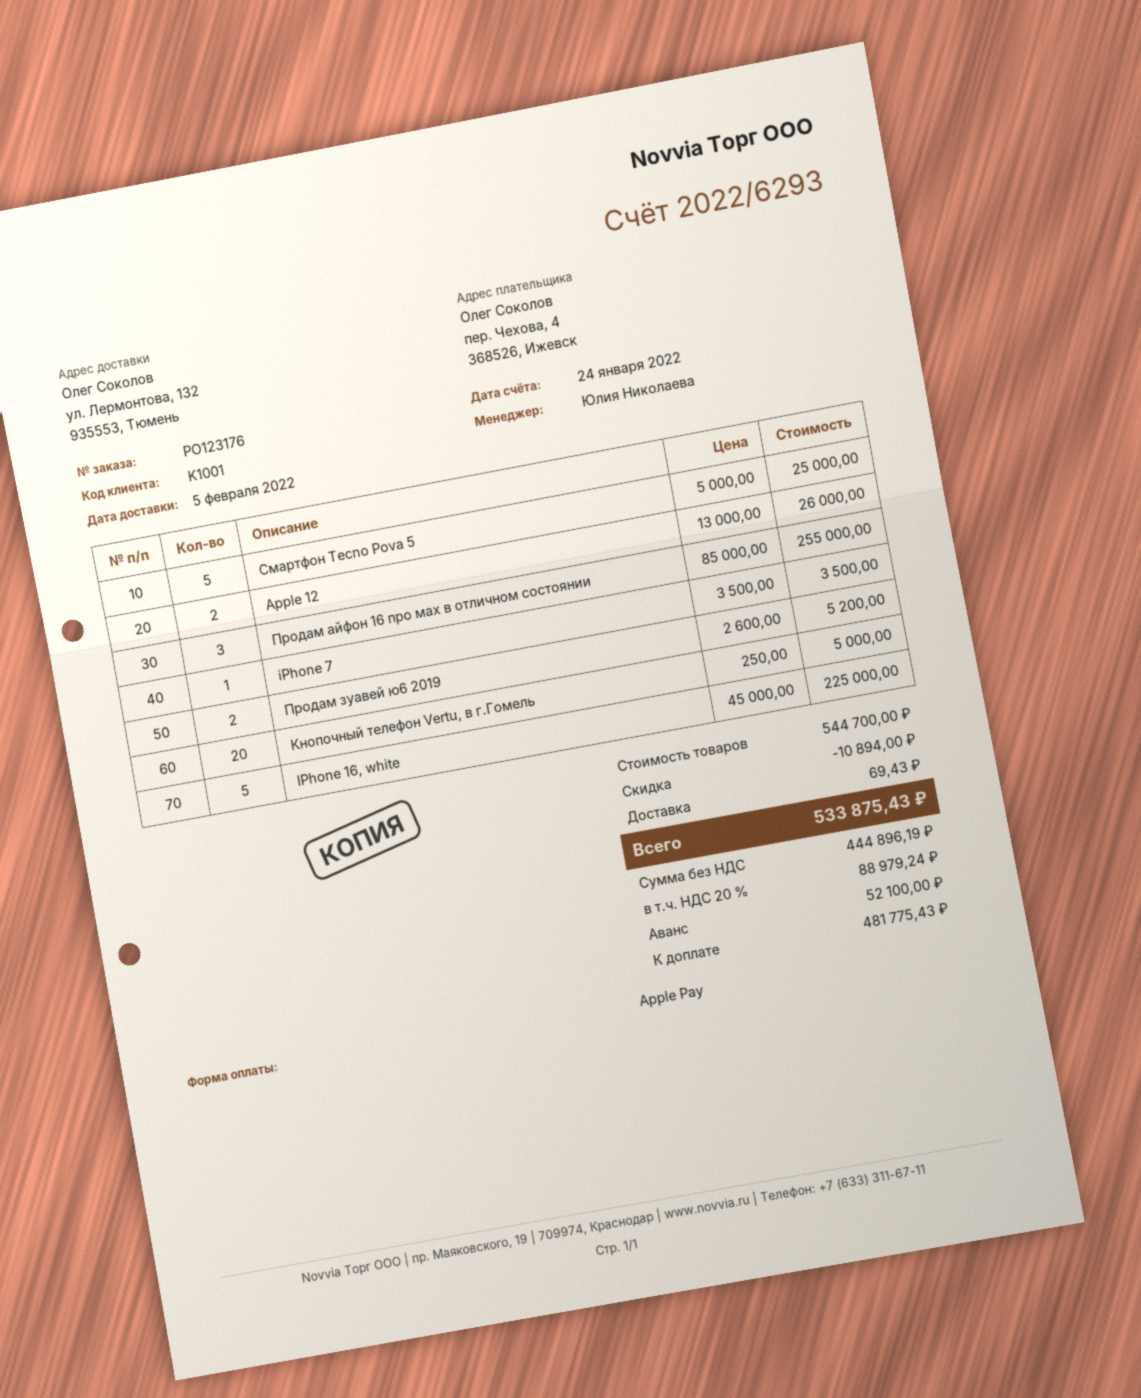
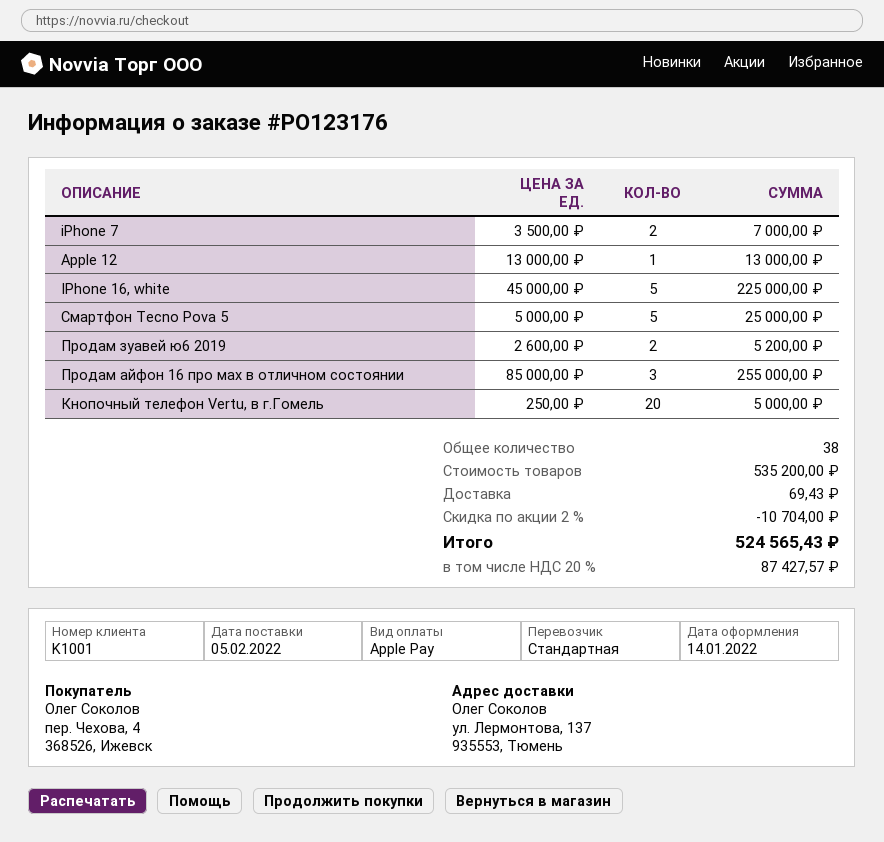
ship to: ул. Лермонтова, 132, 935553, Тюмень -> ул. Лермонтова, 137, 935553, Тюмень
Apple 12: 2 x 13000.00 = 26000.00 -> 1 x 13000.00 = 13000.00
iPhone 7: 1 x 3500.00 = 3500.00 -> 2 x 3500.00 = 7000.00
subtotal: 544700.00 -> 535200.00
discount: 10894.00 -> 10704.00
tax: 20% = 88979.24 -> 20% = 87427.57
total: 533875.43 -> 524565.43

